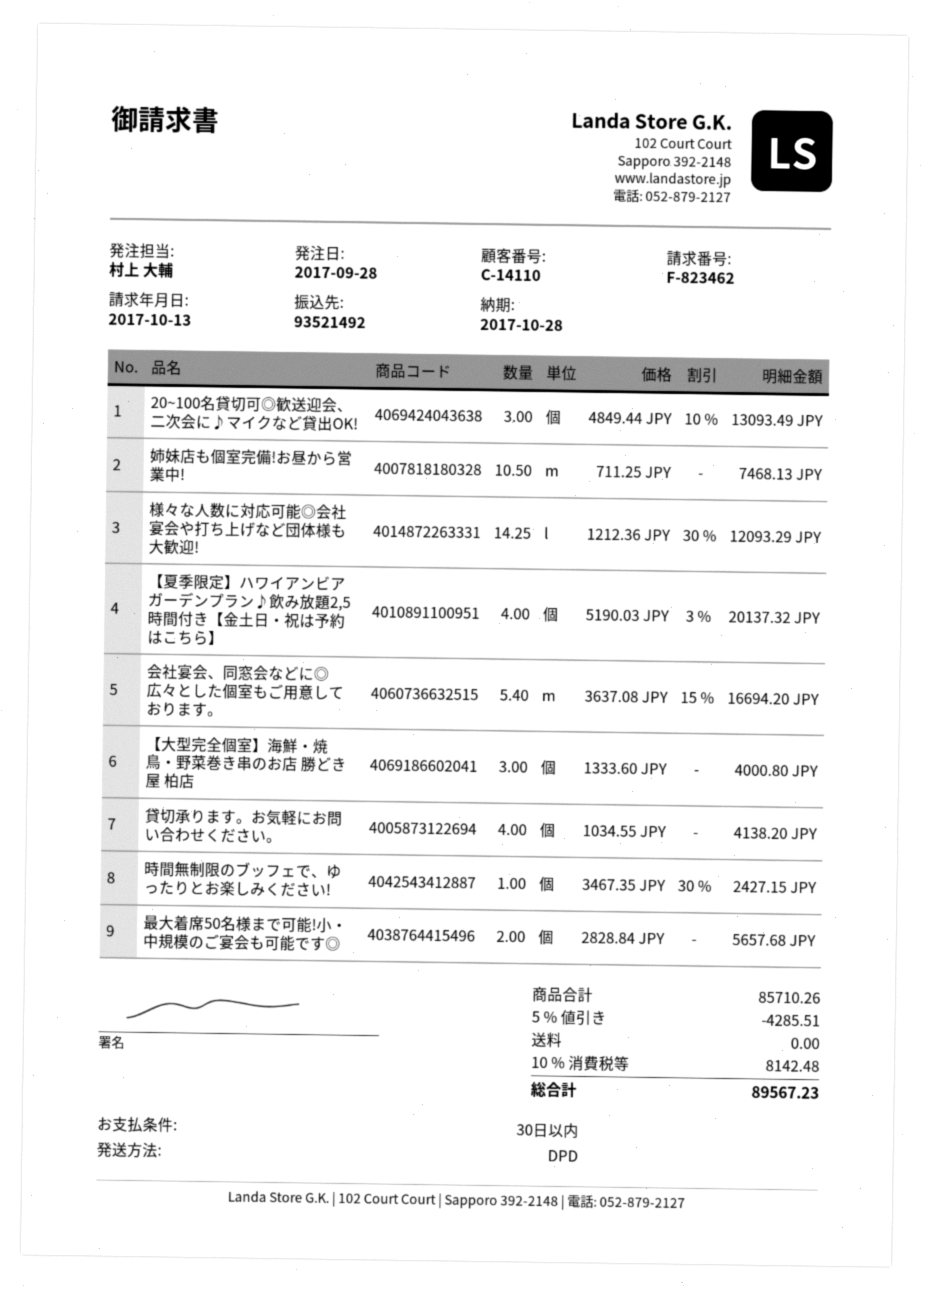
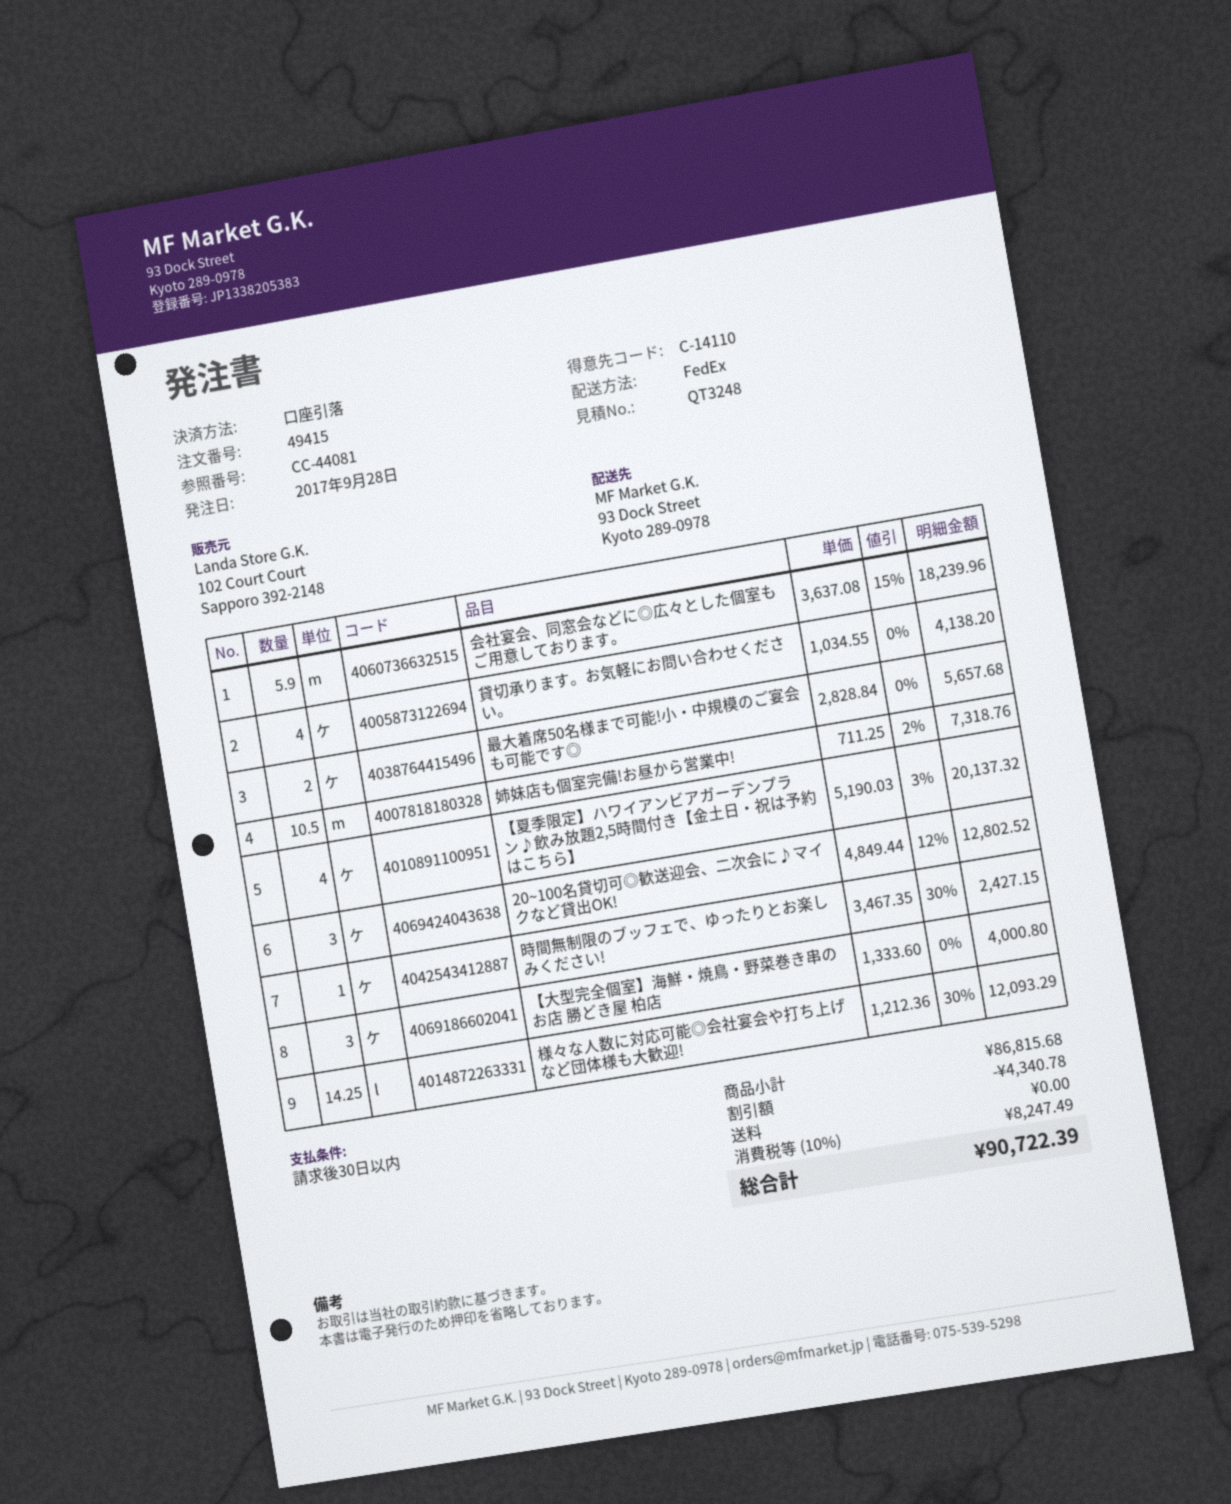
shipping method: DPD -> FedEx
20~100名貸切可◎歓送迎会、二次会に♪マイクなど貸出OK!: 3 x 4849.44 - 10% = 13093.49 -> 3 x 4849.44 - 12% = 12802.52
姉妹店も個室完備!お昼から営業中!: 10.5 x 711.25 = 7468.13 -> 10.5 x 711.25 - 2% = 7318.76
会社宴会、同窓会などに◎広々とした個室もご用意しております。: 5.4 x 3637.08 - 15% = 16694.20 -> 5.9 x 3637.08 - 15% = 18239.96
subtotal: 85710.26 -> 86815.68
discount: 4285.51 -> 4340.78
tax: 10% = 8142.48 -> 10% = 8247.49
total: 89567.23 -> 90722.39

